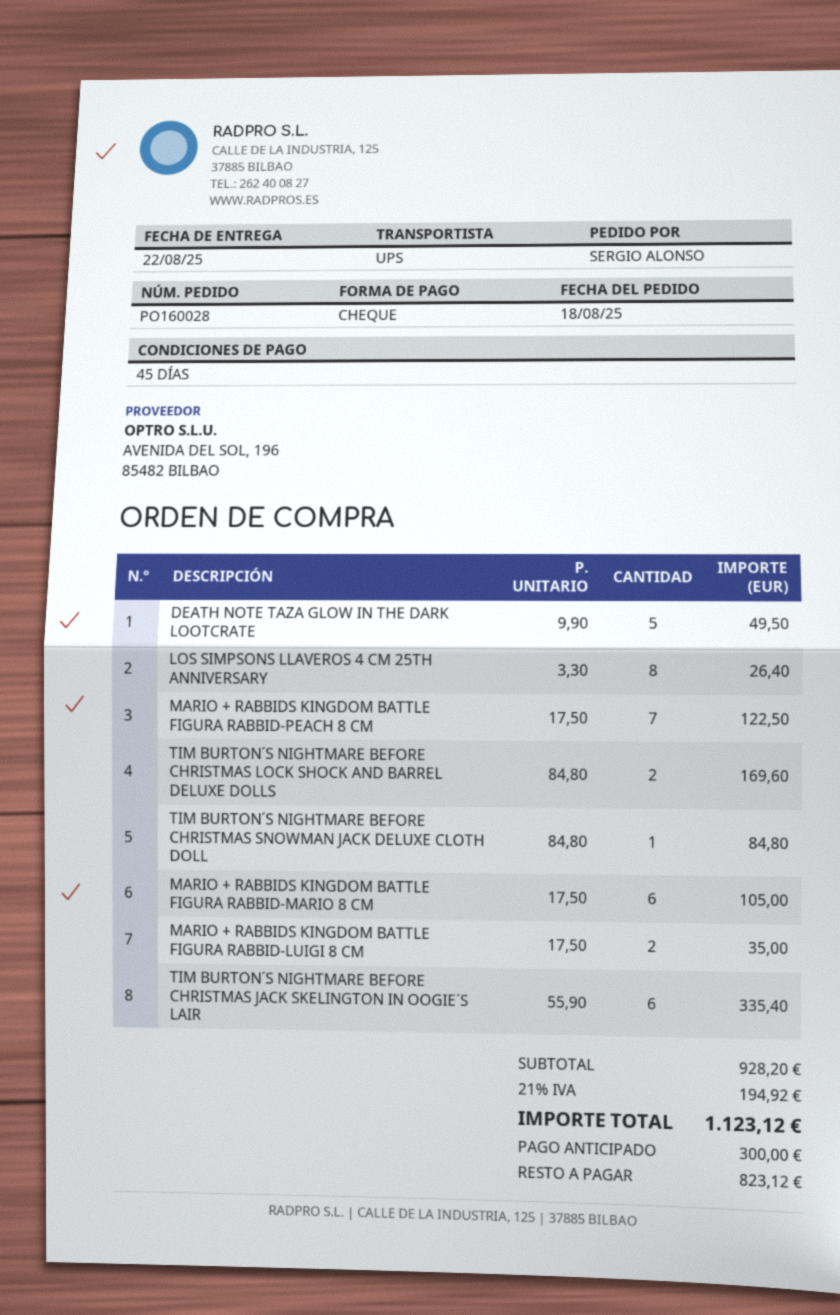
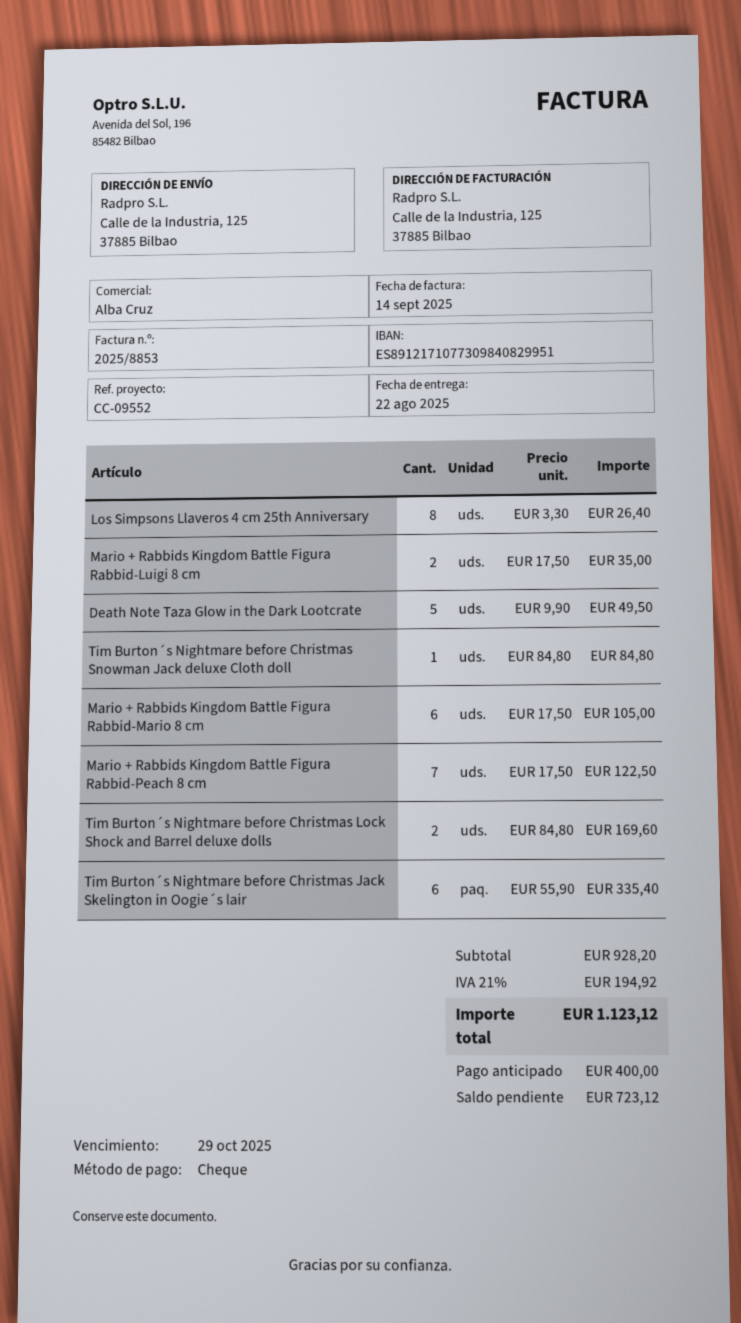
deposit: 300.00 -> 400.00
balance: 823.12 -> 723.12

